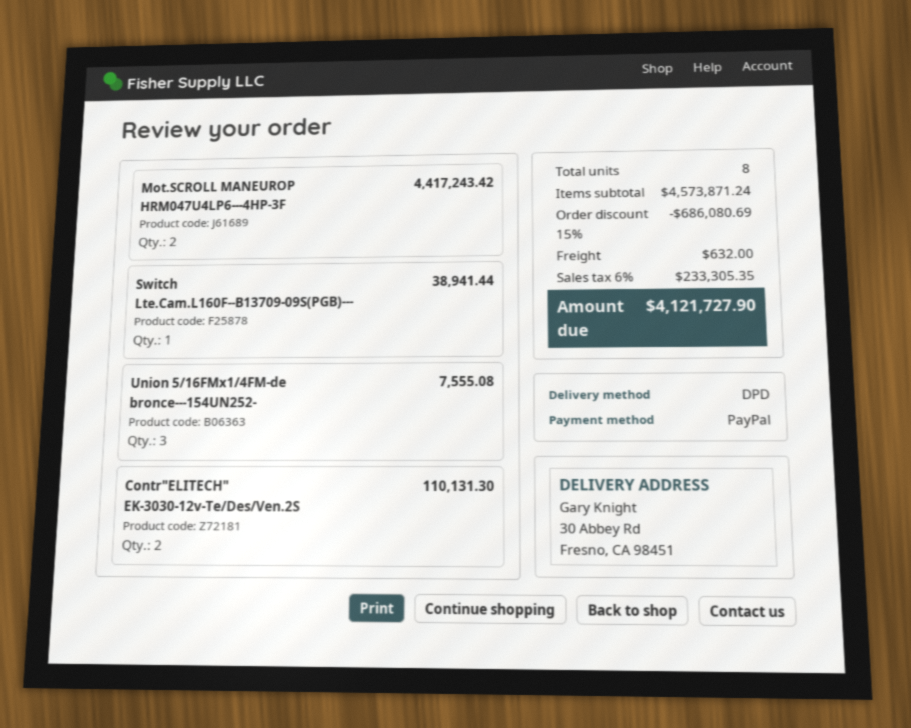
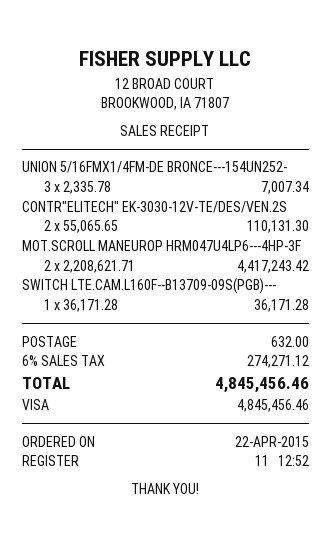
payment method: PayPal -> Visa
Switch Lte.Cam.L160F--B13709-09S(PGB)---: 1 for 38941.44 -> 1 for 36171.28
Union 5/16FMx1/4FM-de bronce---154UN252-: 3 for 7555.08 -> 3 for 7007.34
discount: 15% = 686080.69 -> none
tax: 6% = 233305.35 -> 6% = 274271.12
total: 4121727.90 -> 4845456.46

